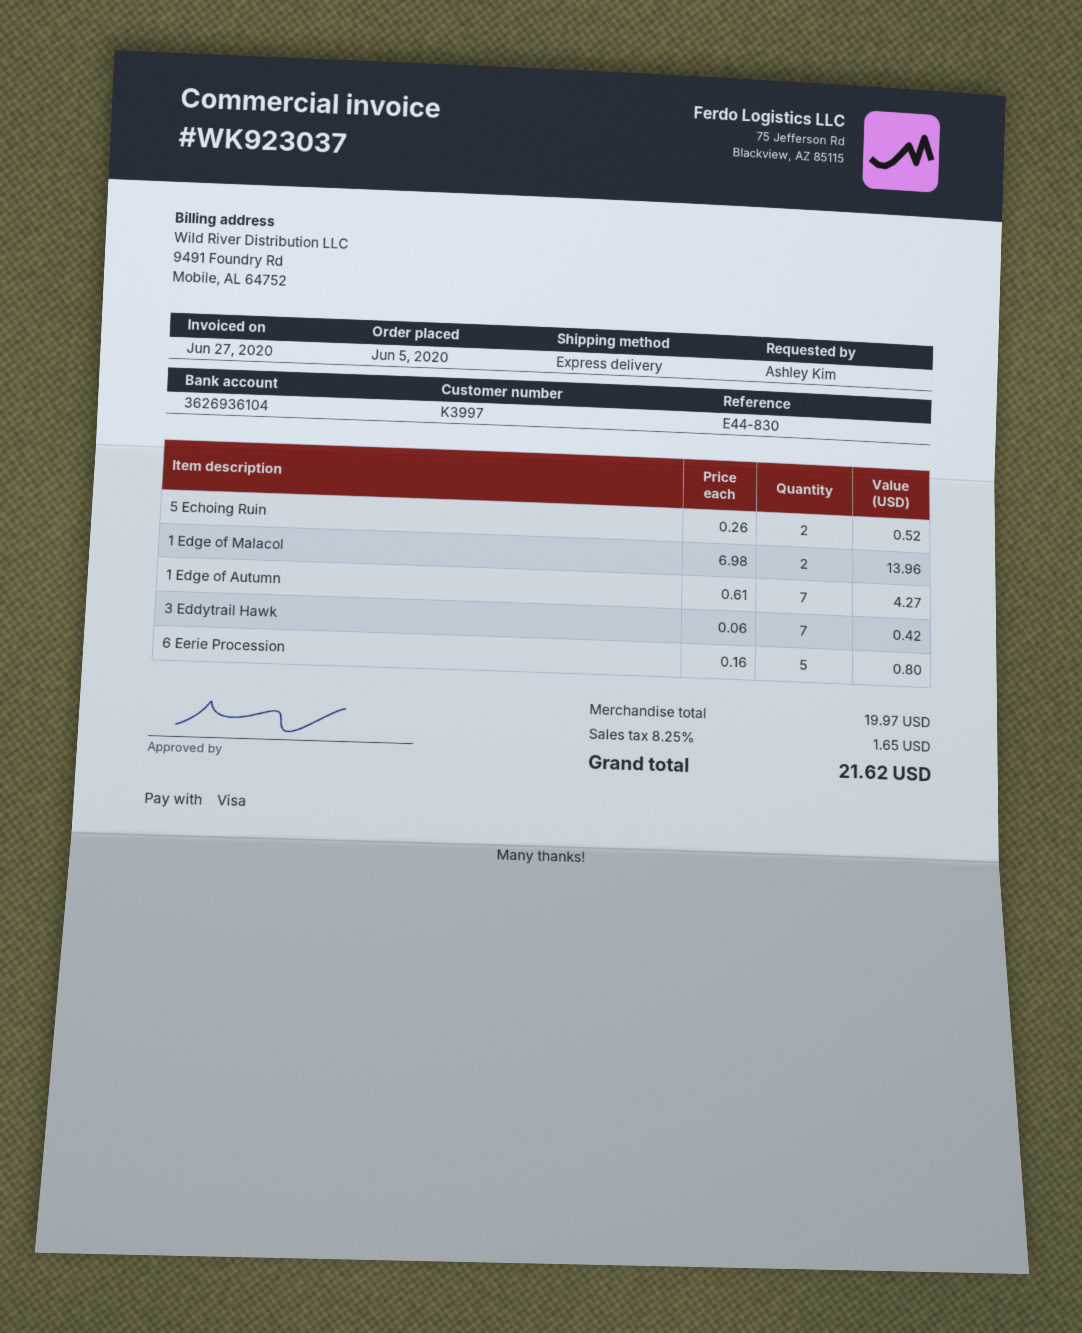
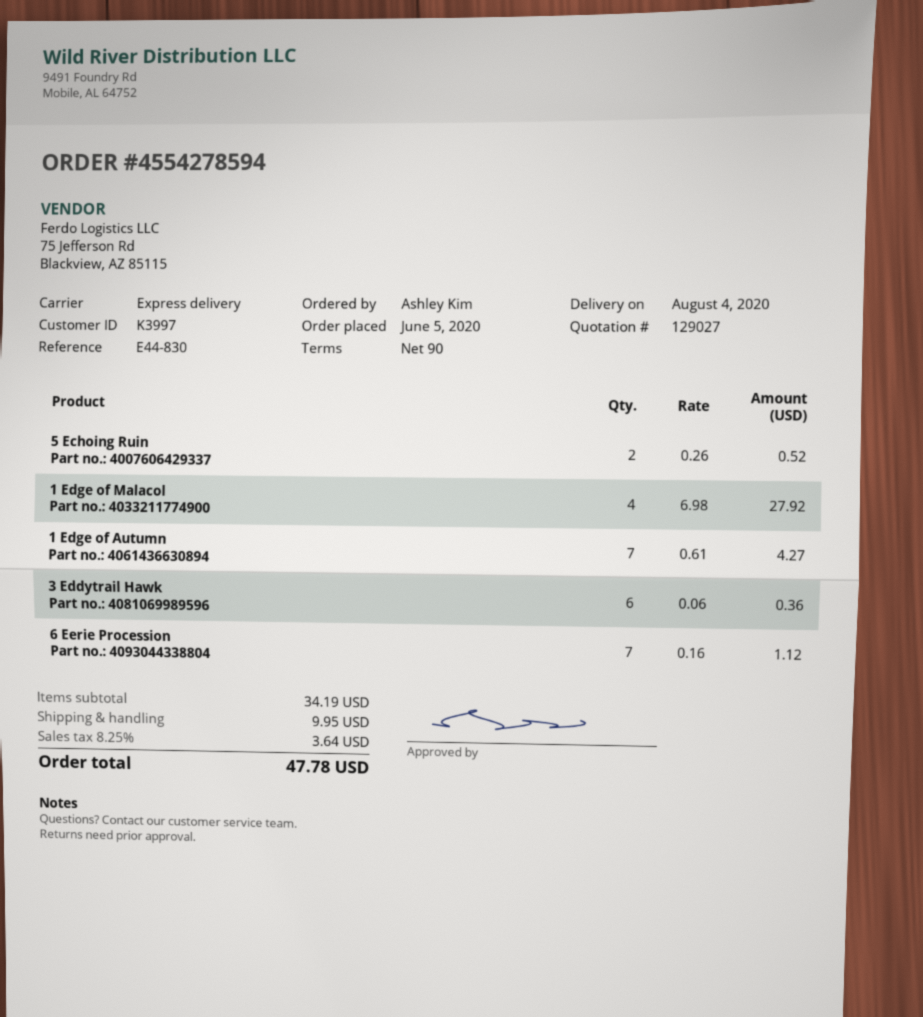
1 Edge of Malacol: 2 x 6.98 = 13.96 -> 4 x 6.98 = 27.92
3 Eddytrail Hawk: 7 x 0.06 = 0.42 -> 6 x 0.06 = 0.36
6 Eerie Procession: 5 x 0.16 = 0.80 -> 7 x 0.16 = 1.12
subtotal: 19.97 -> 34.19
shipping: none -> 9.95
tax: 8.25% = 1.65 -> 8.25% = 3.64
total: 21.62 -> 47.78

